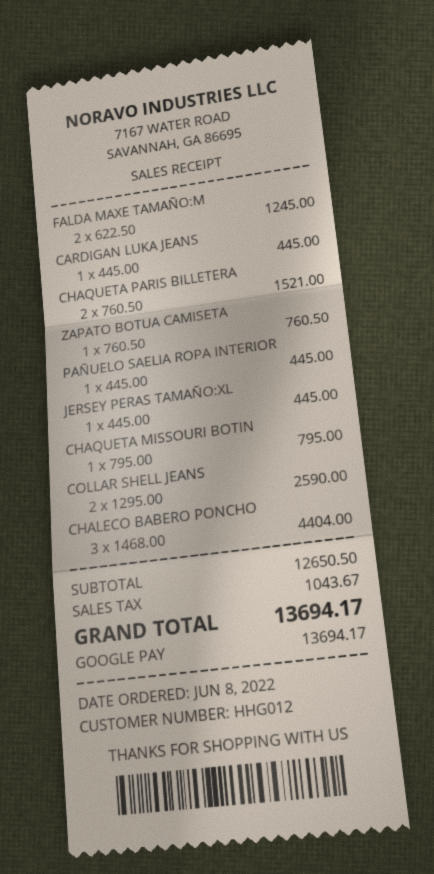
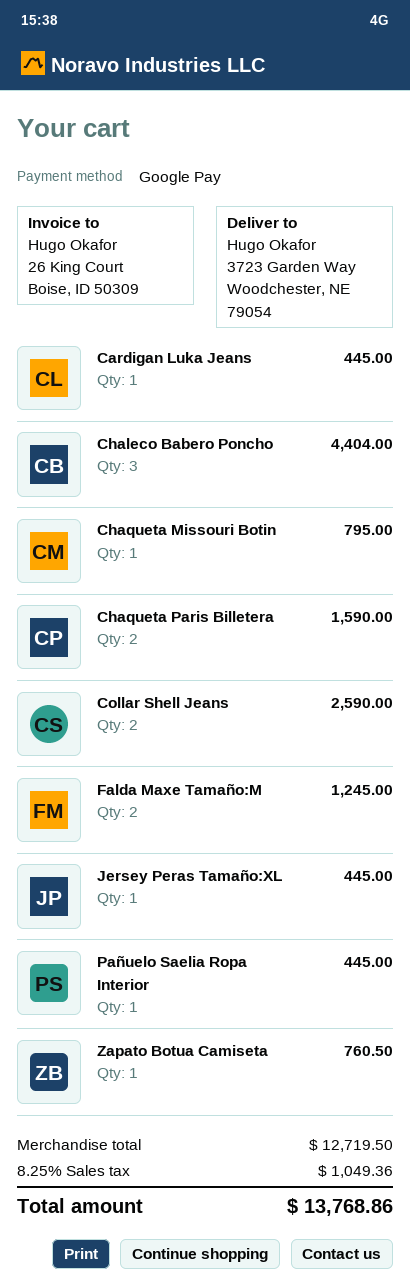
CHAQUETA PARIS BILLETERA: 2 for 1521.00 -> 2 for 1590.00
subtotal: 12650.50 -> 12719.50
tax: 1043.67 -> 1049.36
total: 13694.17 -> 13768.86

